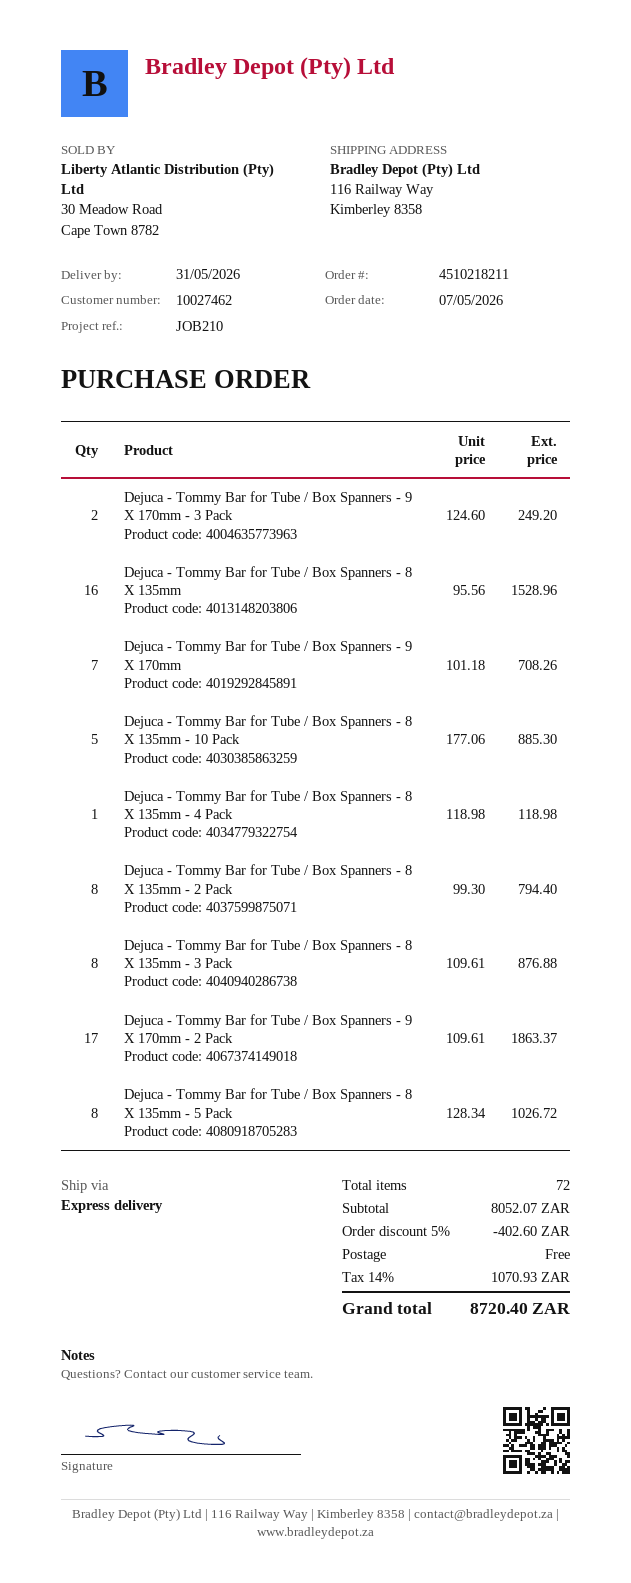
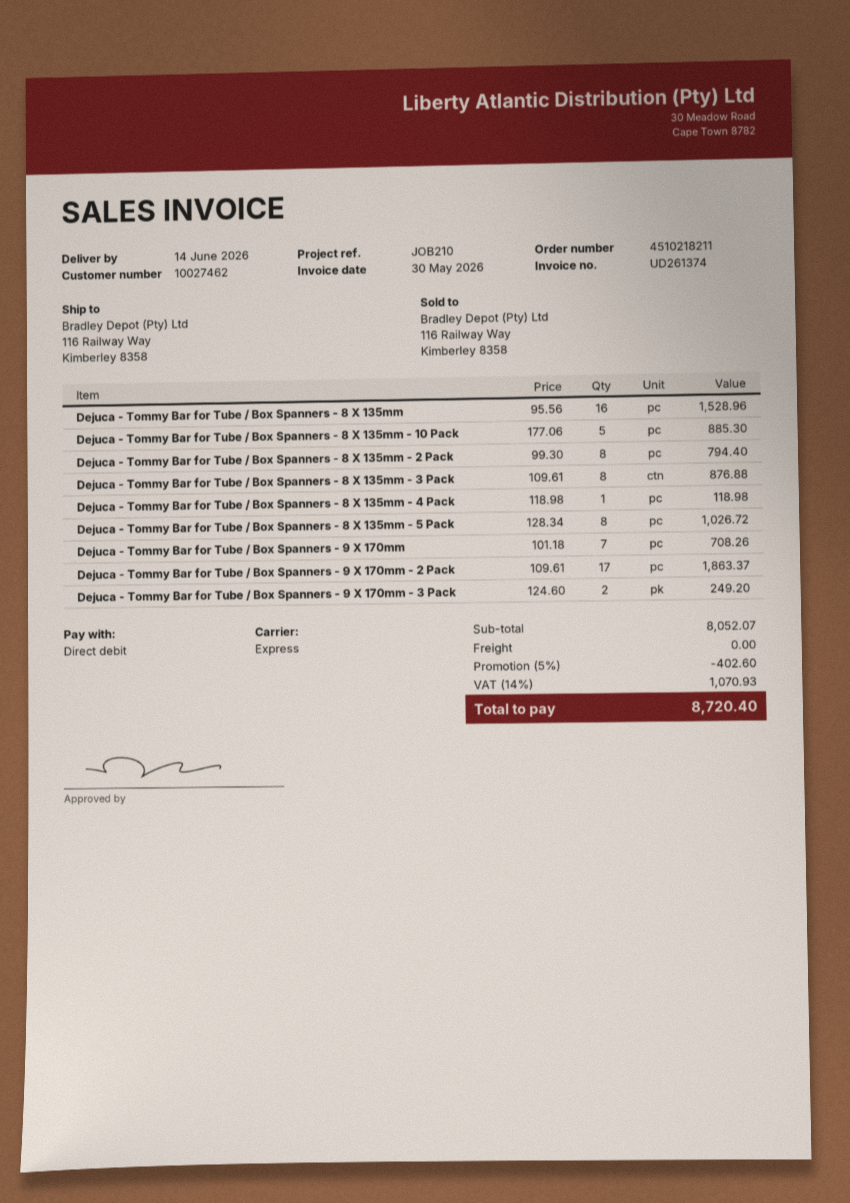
delivery date: 2026-05-31 -> 2026-06-14

